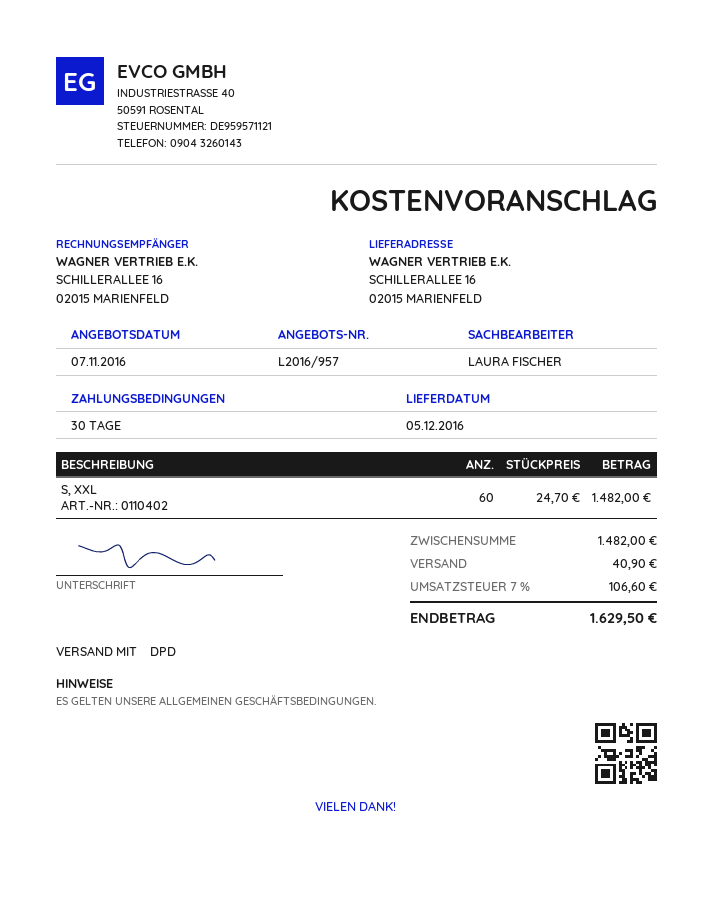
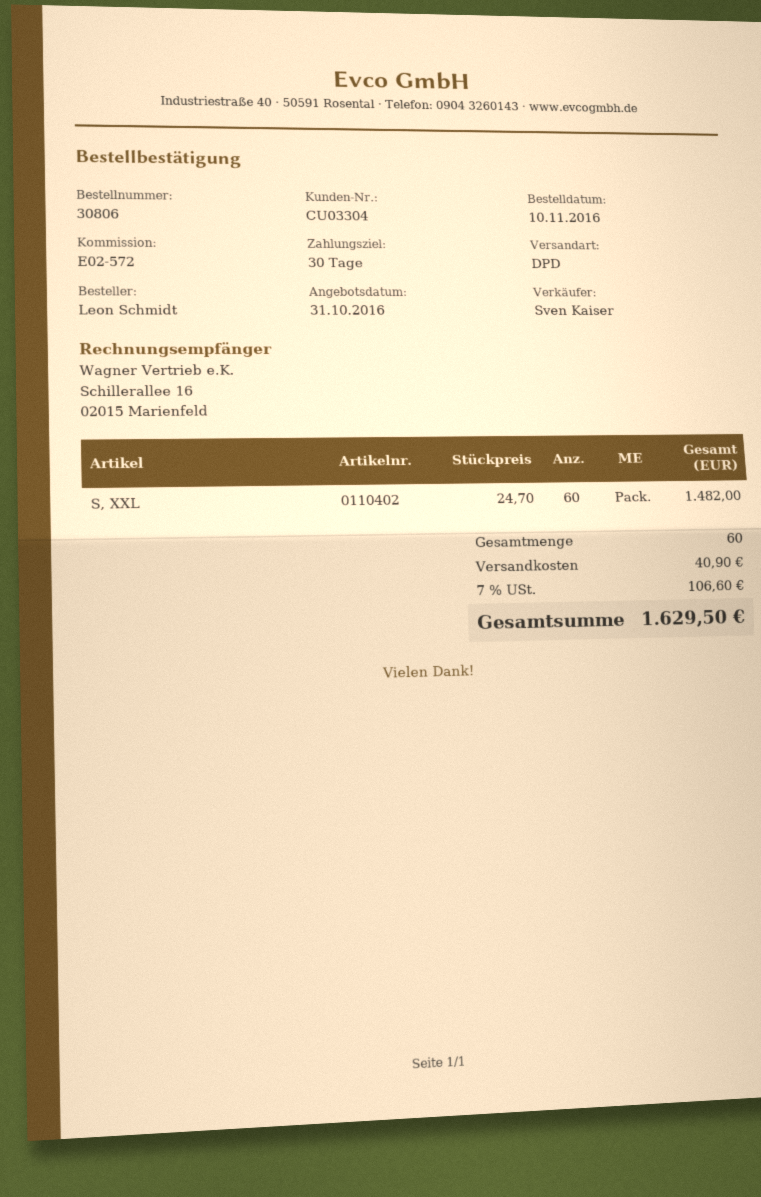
quote date: 2016-11-07 -> 2016-10-31
sales rep: LAURA FISCHER -> Sven Kaiser

